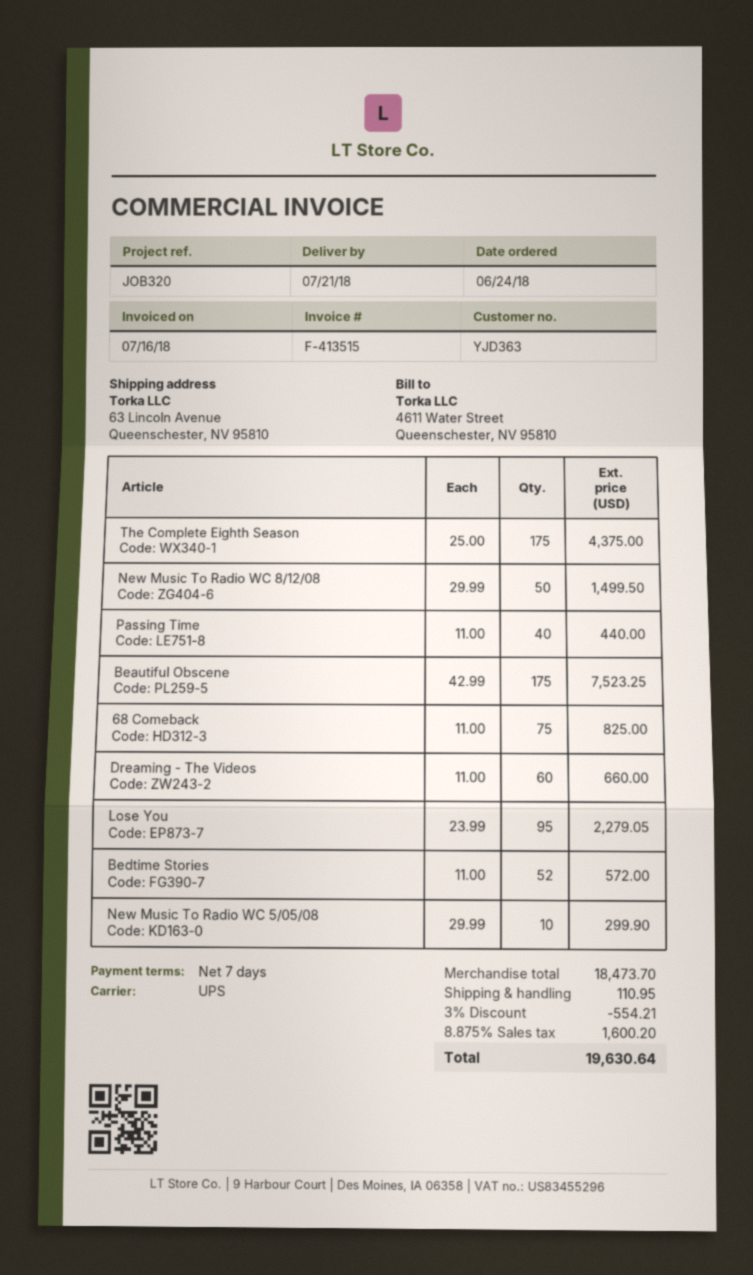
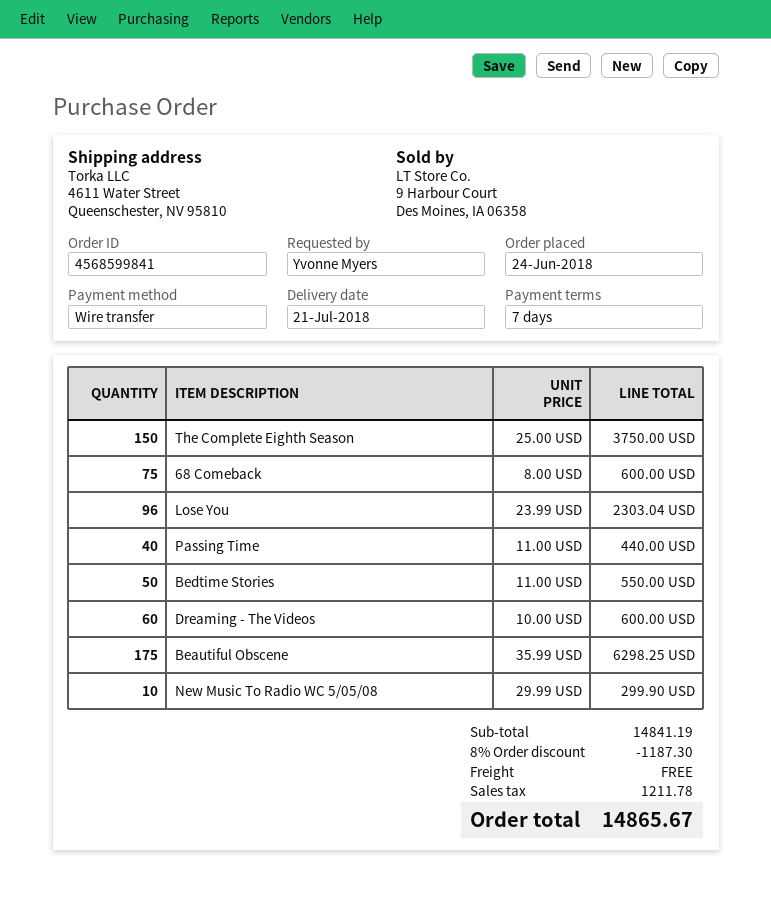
ship to: 63 Lincoln Avenue, Queenschester, NV 95810 -> 4611 Water Street, Queenschester, NV 95810
The Complete Eighth Season: 175 x 25.00 = 4375.00 -> 150 x 25.00 = 3750.00
New Music To Radio WC 8/12/08: 50 x 29.99 = 1499.50 -> none
Beautiful Obscene: 175 x 42.99 = 7523.25 -> 175 x 35.99 = 6298.25
68 Comeback: 75 x 11.00 = 825.00 -> 75 x 8.00 = 600.00
Dreaming - The Videos: 60 x 11.00 = 660.00 -> 60 x 10.00 = 600.00
Lose You: 95 x 23.99 = 2279.05 -> 96 x 23.99 = 2303.04
Bedtime Stories: 52 x 11.00 = 572.00 -> 50 x 11.00 = 550.00
subtotal: 18473.70 -> 14841.19
discount: 3% = 554.21 -> 8% = 1187.30
shipping: 110.95 -> 0.00
tax: 1600.20 -> 1211.78
total: 19630.64 -> 14865.67

